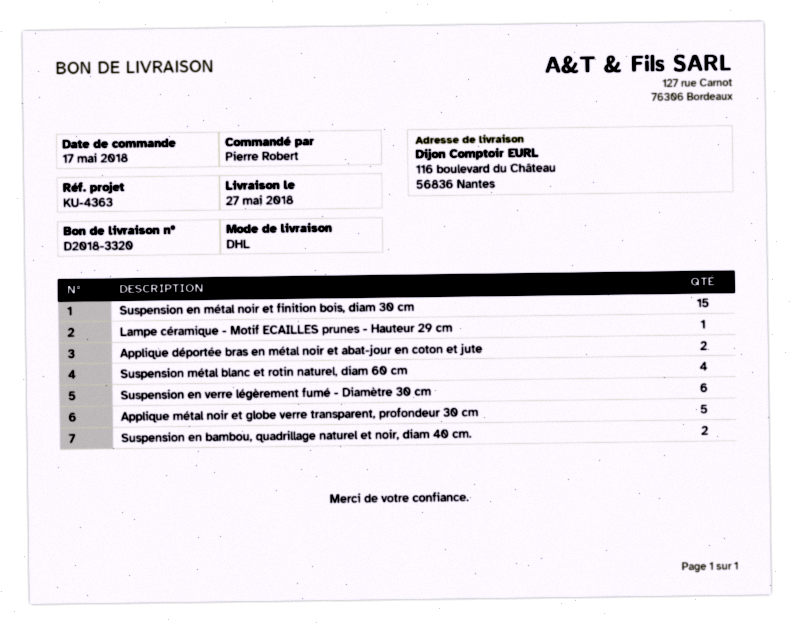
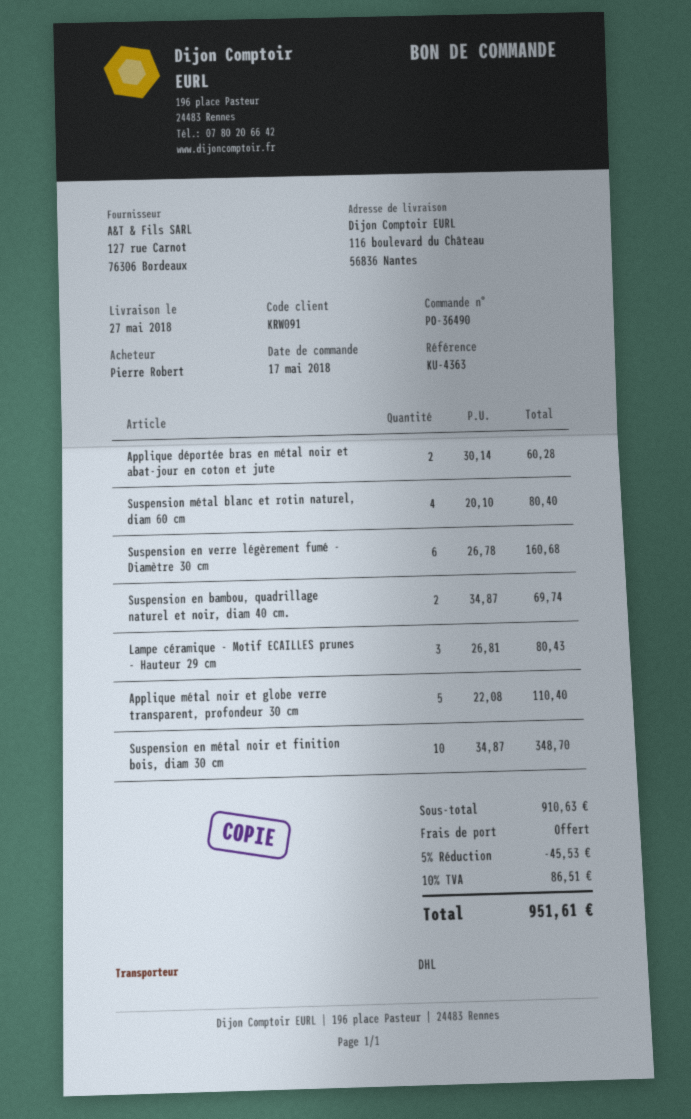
Suspension en métal noir et finition bois, diam 30 cm: 15 -> 10
Lampe céramique - Motif ECAILLES prunes - Hauteur 29 cm: 1 -> 3

